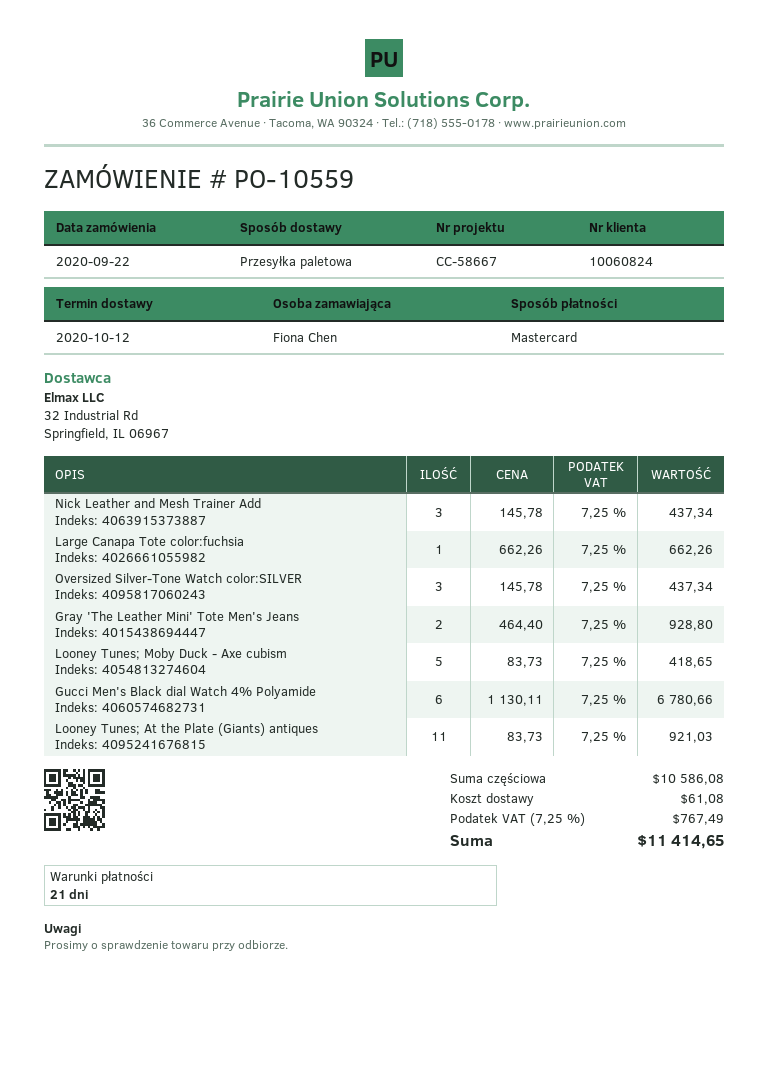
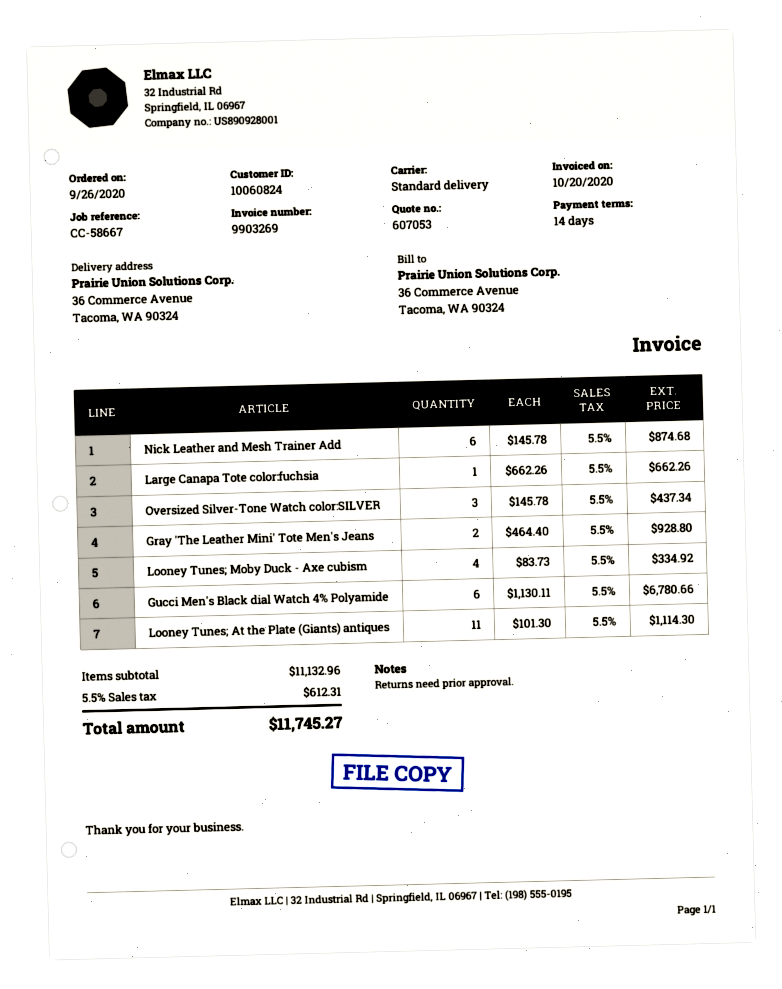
order date: 2020-09-22 -> 2020-09-26
payment terms: 21 days -> 14 days
shipping method: pallet freight -> standard
Nick Leather and Mesh Trainer Add: 3 x 145.78 = 437.34 -> 6 x 145.78 = 874.68
Looney Tunes; Moby Duck - Axe cubism: 5 x 83.73 = 418.65 -> 4 x 83.73 = 334.92
Looney Tunes; At the Plate (Giants) antiques: 11 x 83.73 = 921.03 -> 11 x 101.30 = 1114.30
subtotal: 10586.08 -> 11132.96
shipping: 61.08 -> none
tax: 7.25% = 767.49 -> 5.5% = 612.31
total: 11414.65 -> 11745.27

